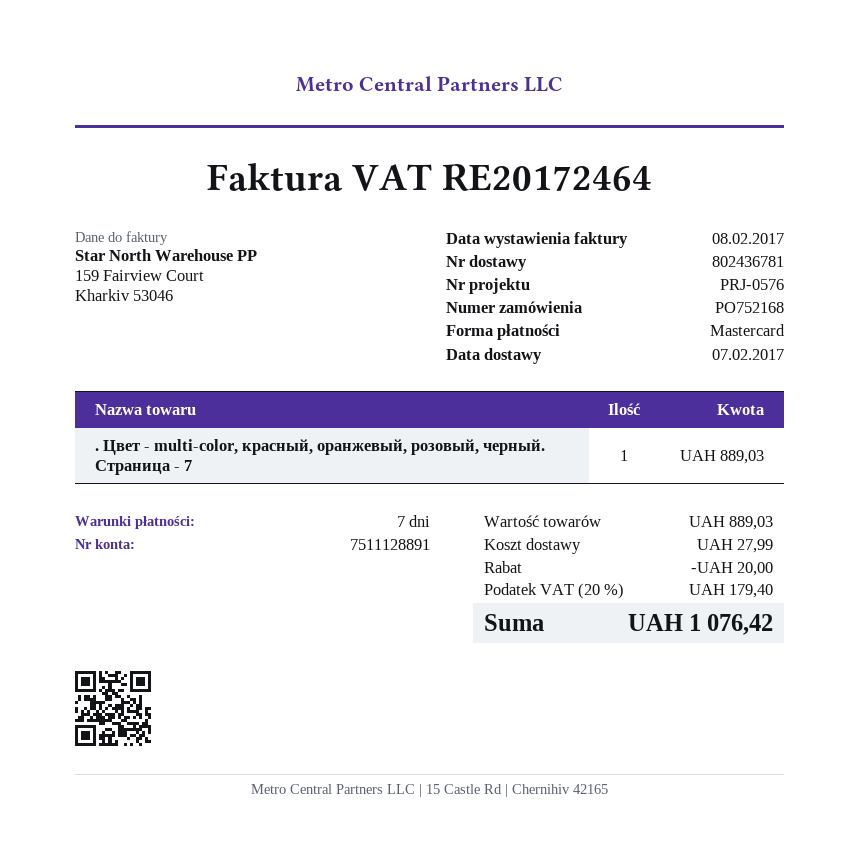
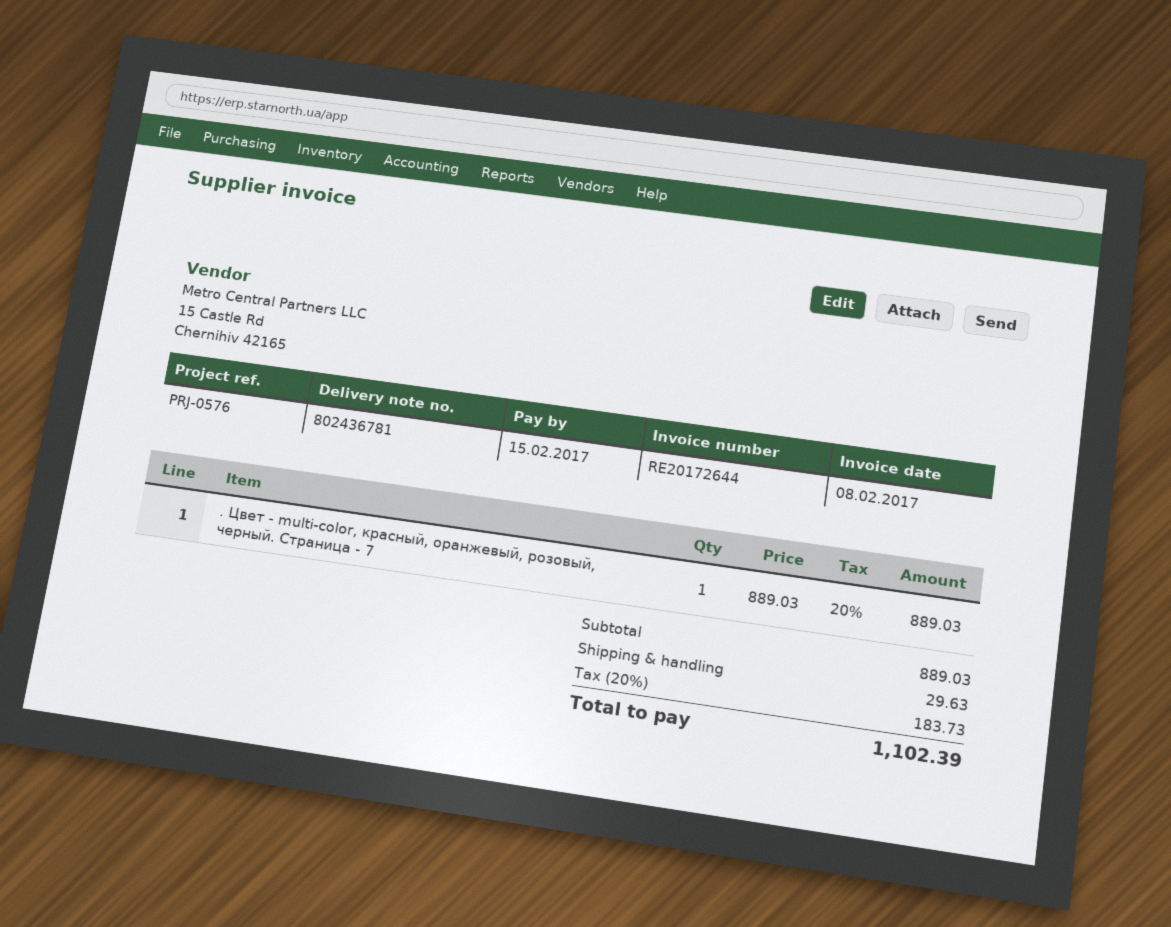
invoice number: RE20172464 -> RE20172644
discount: 20.00 -> none
shipping: 27.99 -> 29.63
tax: 20% = 179.40 -> 20% = 183.73
total: 1076.42 -> 1102.39

